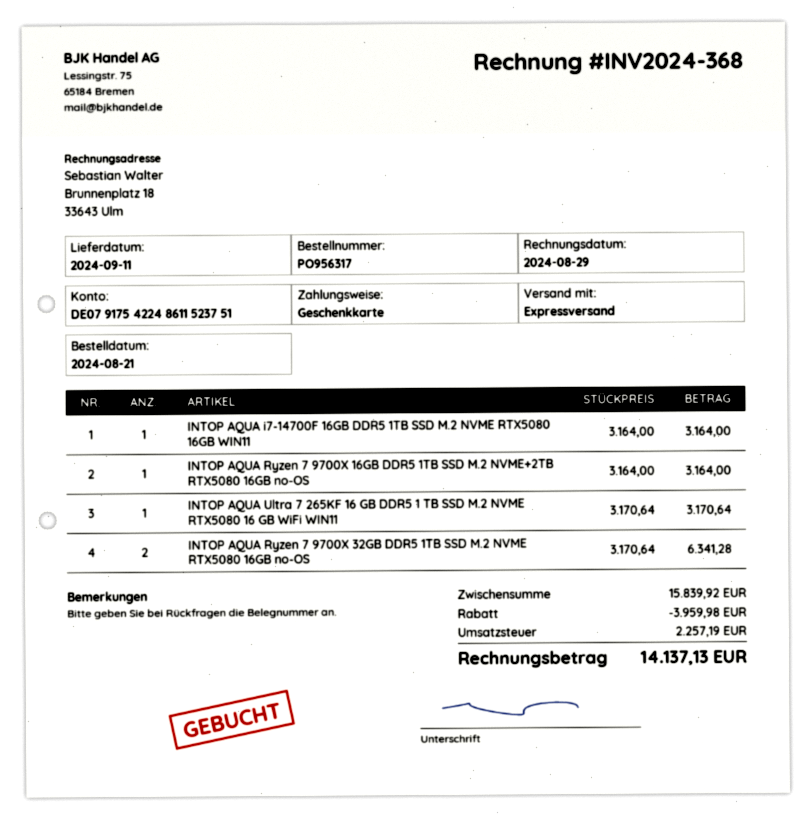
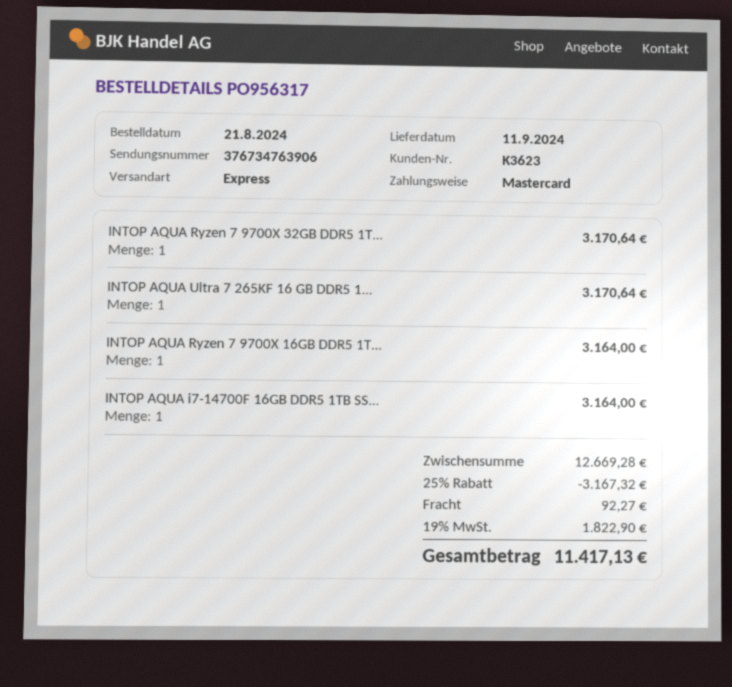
payment method: gift card -> Mastercard
INTOP AQUA Ryzen 7 9700X 32GB DDR5 1TB SSD M.2 NVME RTX5080 16GB no-OS: 2 for 6341.28 -> 1 for 3170.64
subtotal: 15839.92 -> 12669.28
discount: 3959.98 -> 3167.32
shipping: none -> 92.27
tax: 2257.19 -> 1822.90
total: 14137.13 -> 11417.13

